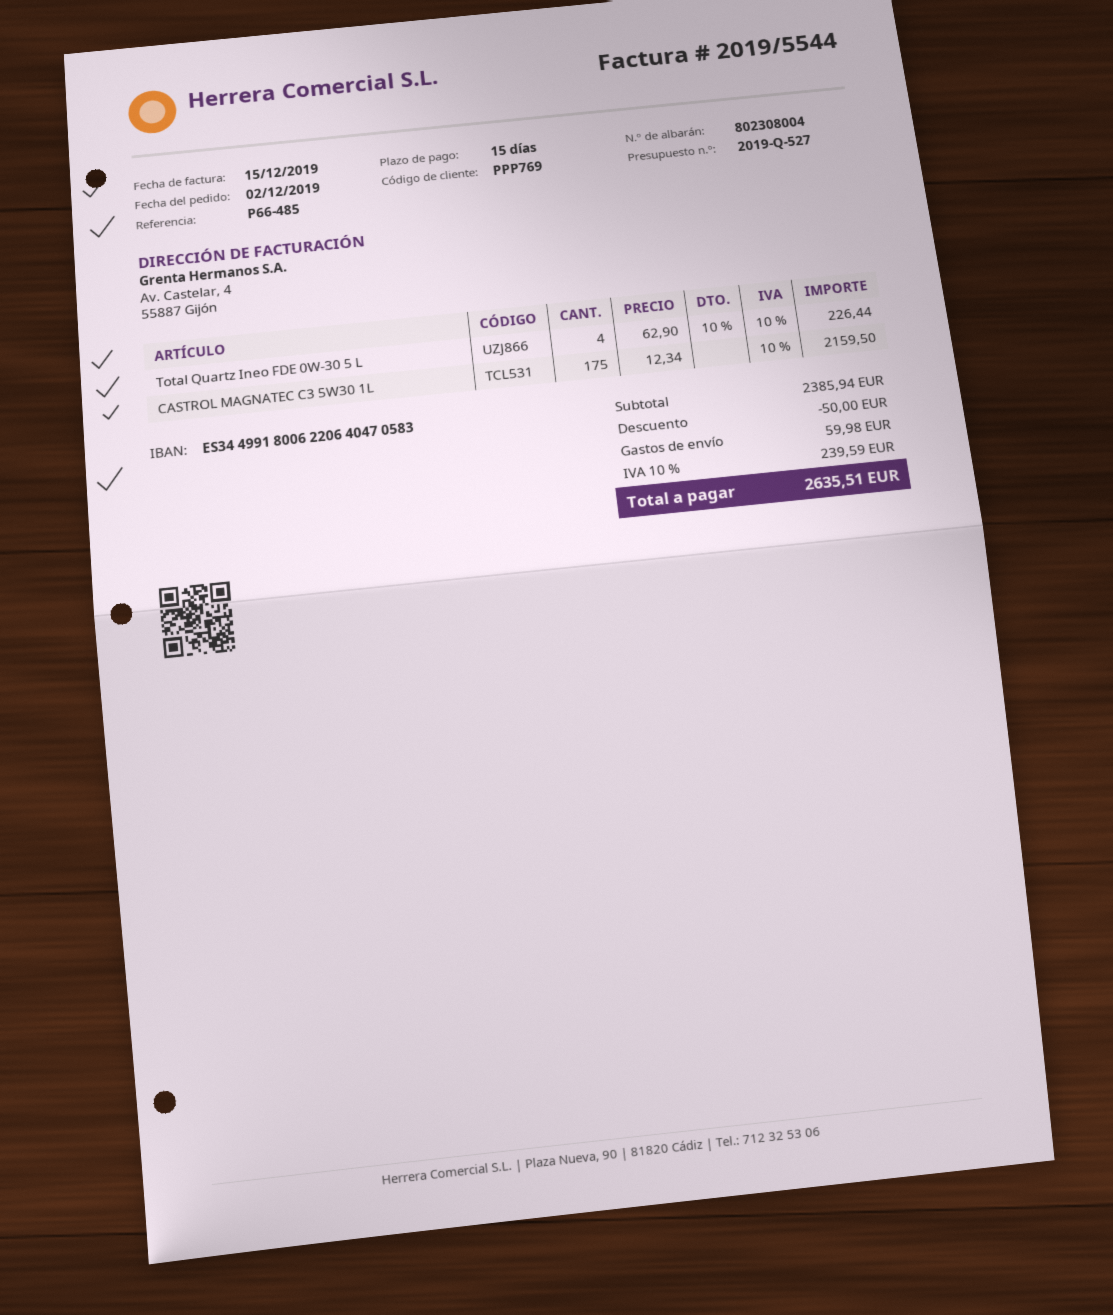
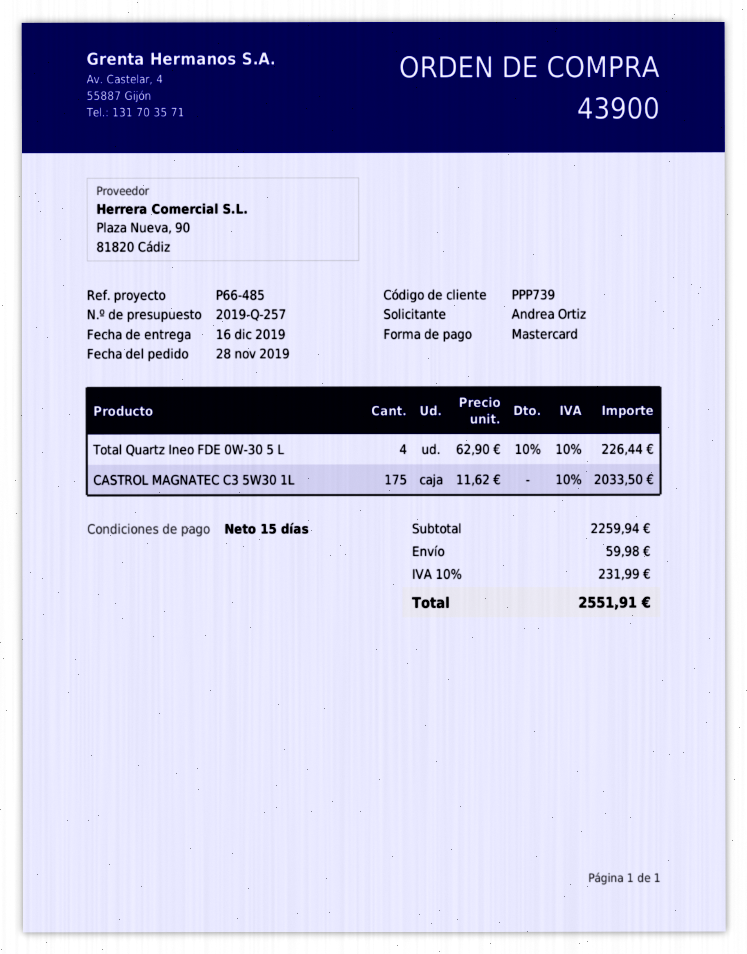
quote number: 2019-Q-527 -> 2019-Q-257
order date: 2019-12-02 -> 2019-11-28
customer number: PPP769 -> PPP739
CASTROL MAGNATEC C3 5W30 1L: 175 x 12.34 = 2159.50 -> 175 x 11.62 = 2033.50
subtotal: 2385.94 -> 2259.94
discount: 50.00 -> none
tax: 10% = 239.59 -> 10% = 231.99
total: 2635.51 -> 2551.91

